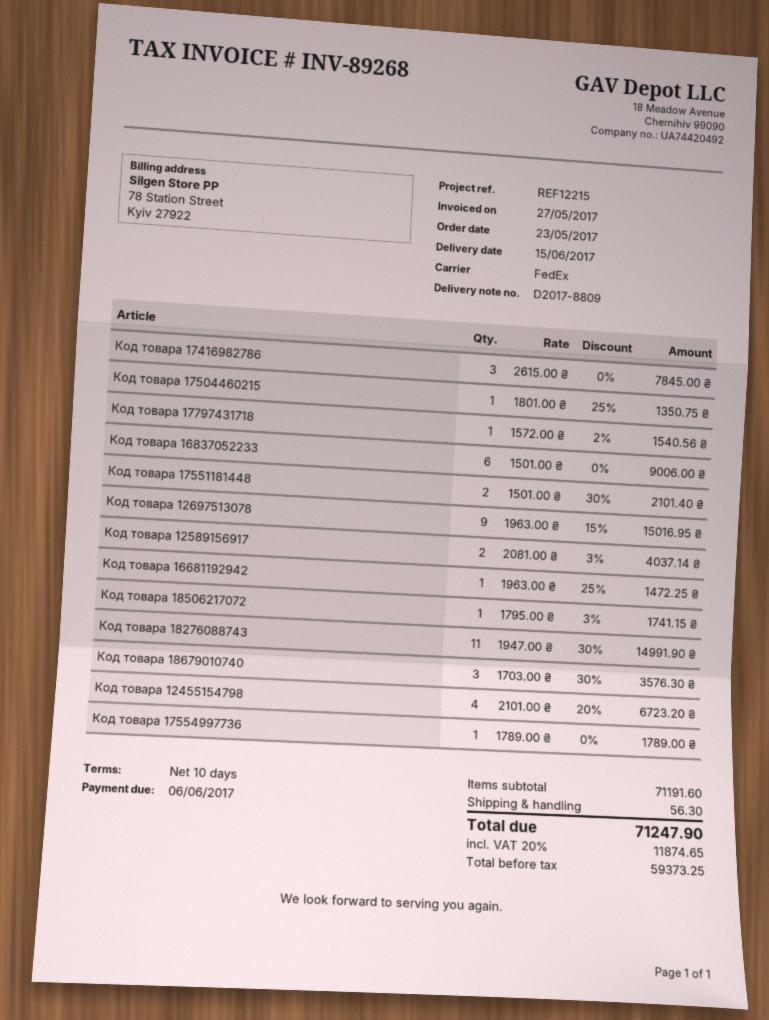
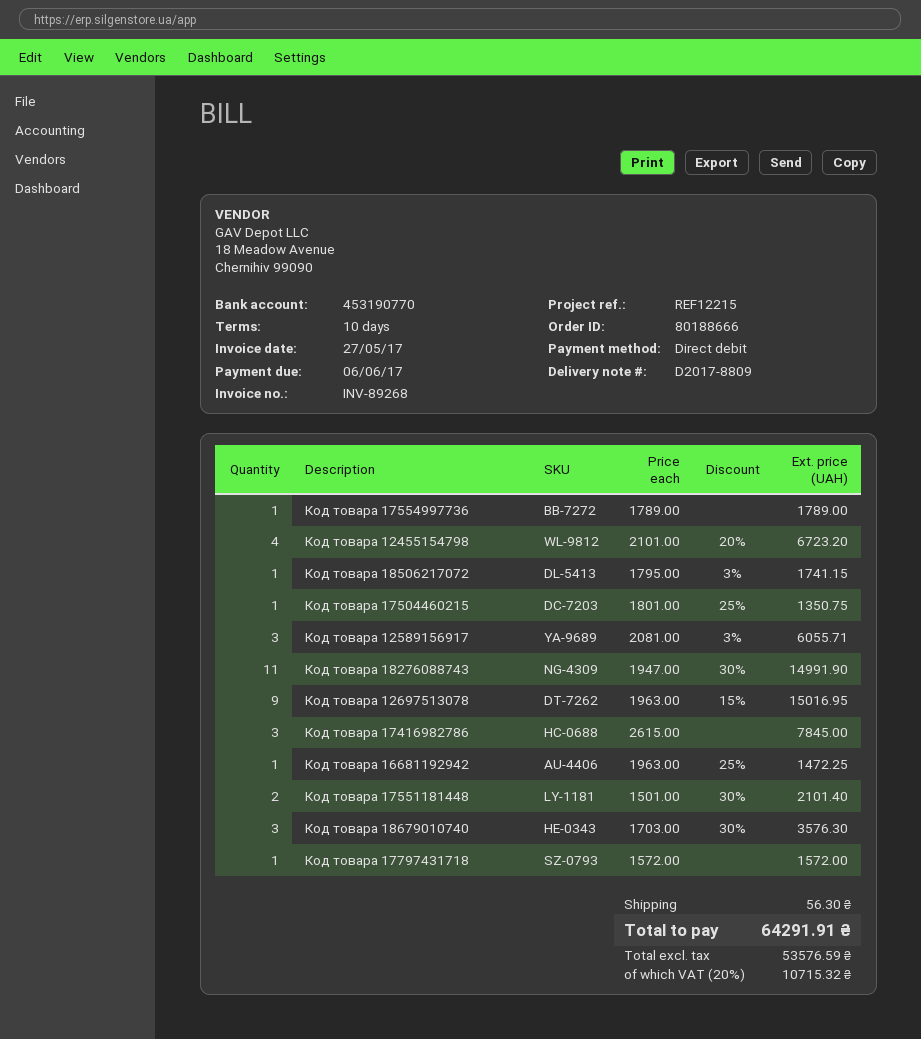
Код товара 17797431718: 1 x 1572.00 - 2% = 1540.56 -> 1 x 1572.00 = 1572.00
Код товара 16837052233: 6 x 1501.00 = 9006.00 -> none
Код товара 12589156917: 2 x 2081.00 - 3% = 4037.14 -> 3 x 2081.00 - 3% = 6055.71
net: 59373.25 -> 53576.59
tax: 20% = 11874.65 -> 20% = 10715.32
total: 71247.90 -> 64291.91

